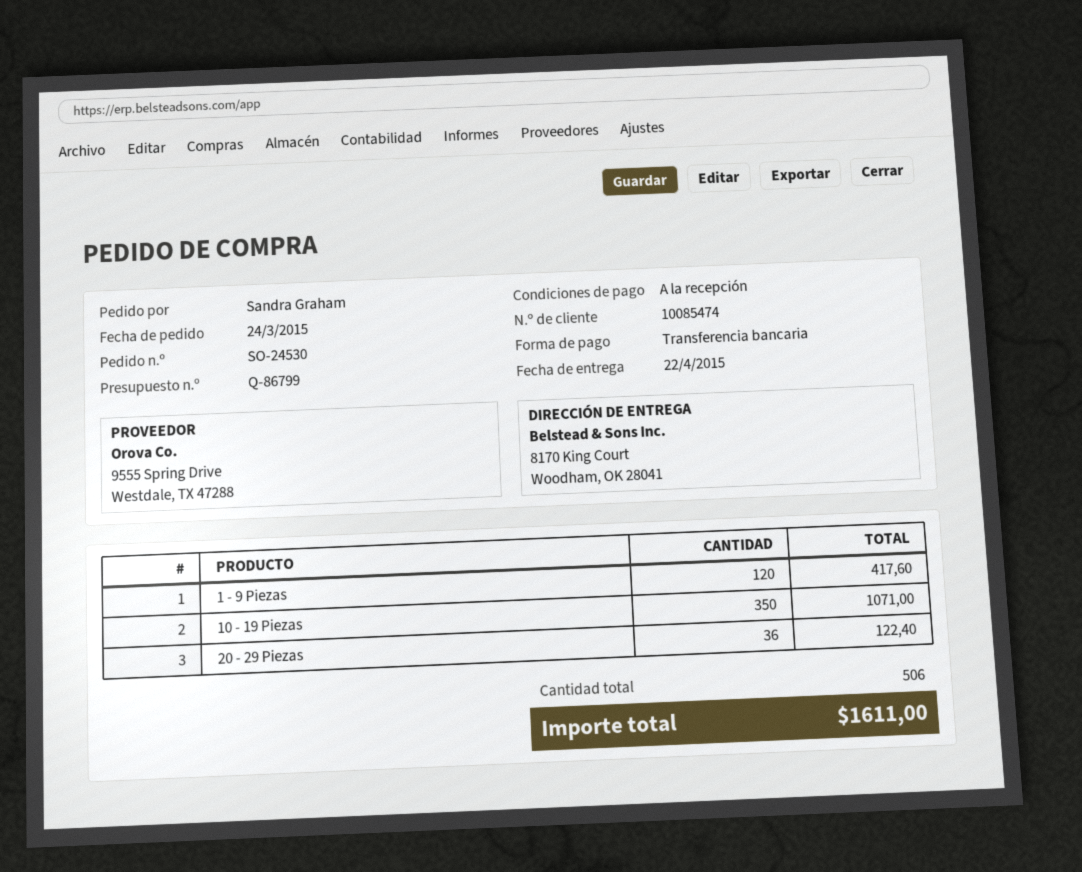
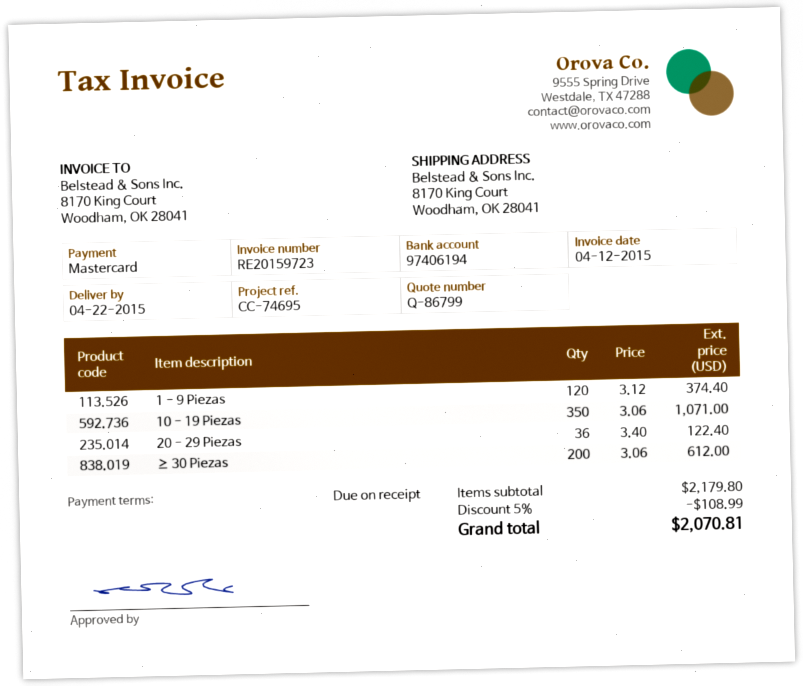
payment method: bank transfer -> Mastercard
1 - 9 Piezas: 120 for 417.60 -> 120 for 374.40
≥ 30 Piezas: none -> 200 for 612.00
discount: none -> 5% = 108.99
total: 1611.00 -> 2070.81

